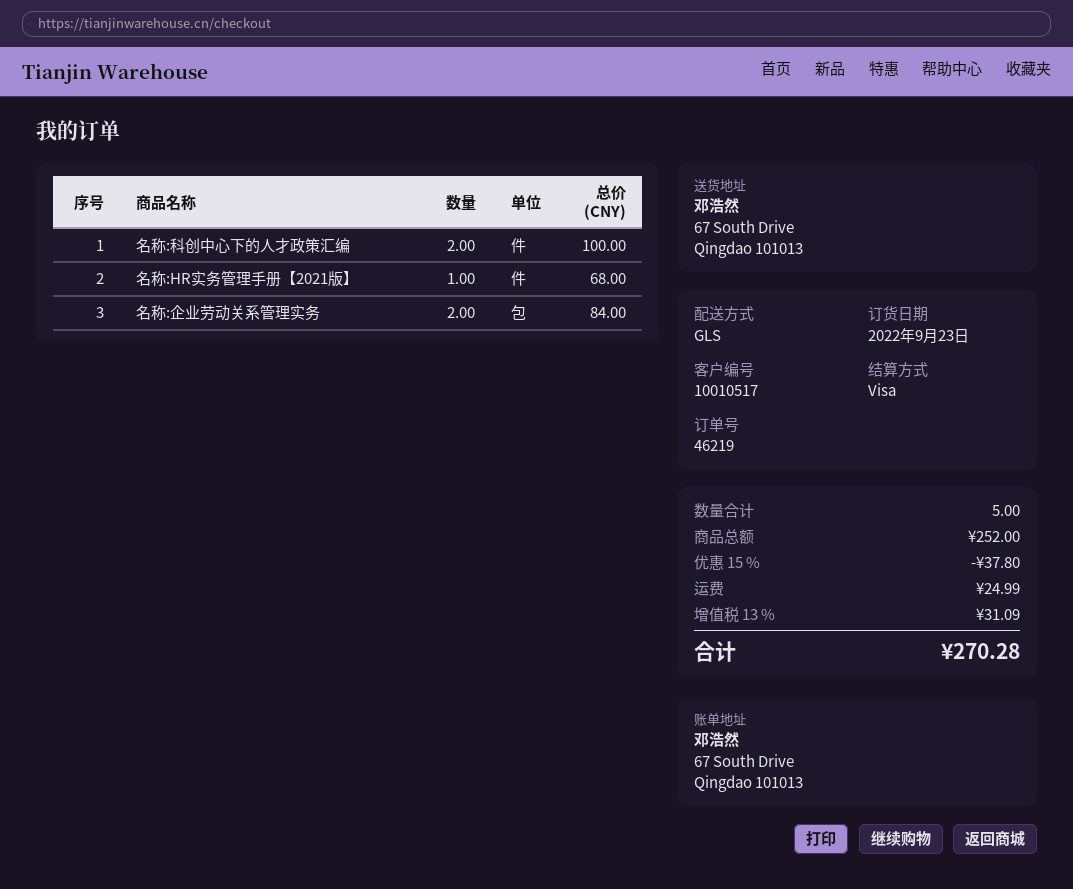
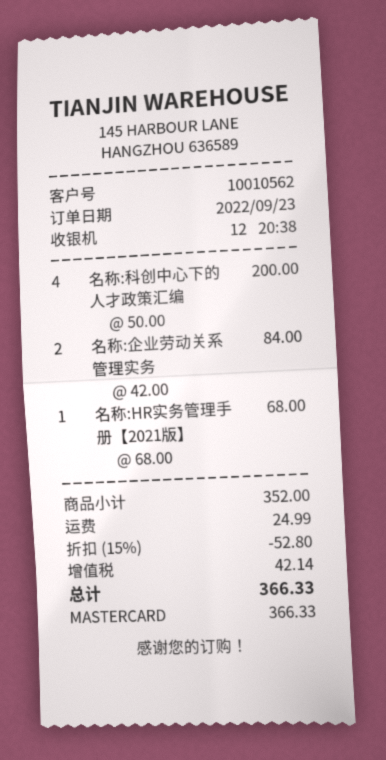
customer number: 10010517 -> 10010562
payment method: Visa -> Mastercard
名称:科创中心下的人才政策汇编: 2 for 100.00 -> 4 for 200.00
subtotal: 252.00 -> 352.00
discount: 15% = 37.80 -> 15% = 52.80
tax: 31.09 -> 42.14
total: 270.28 -> 366.33

